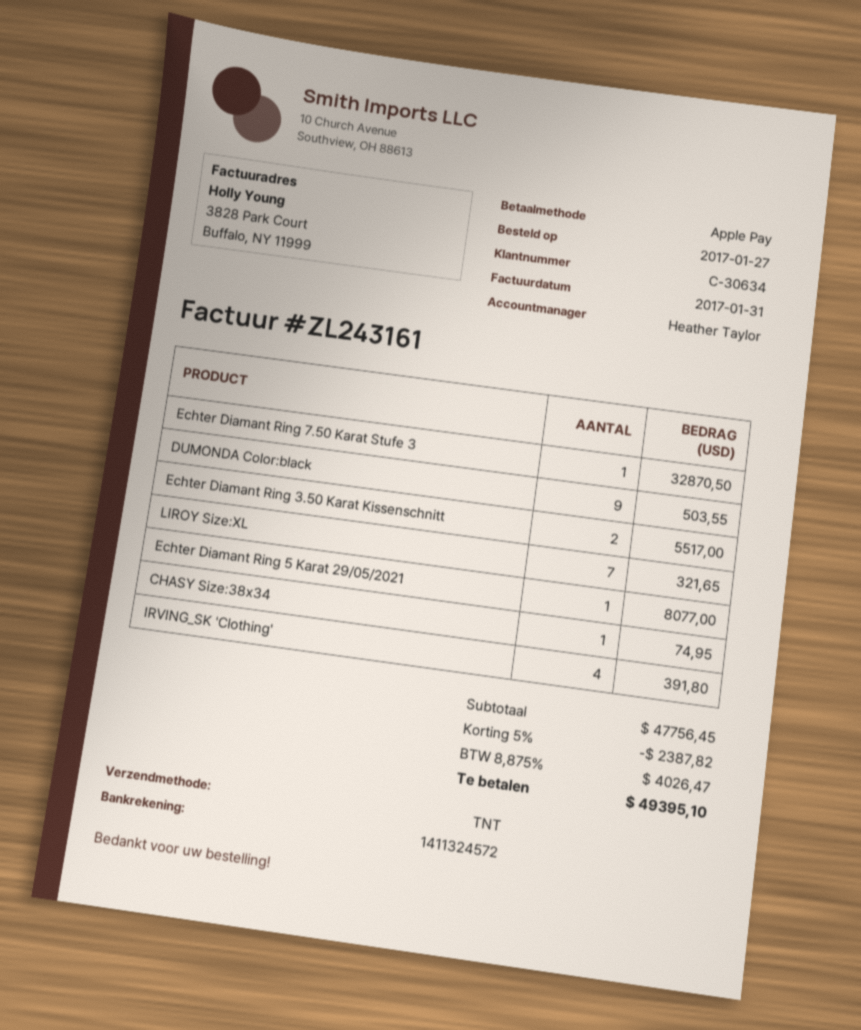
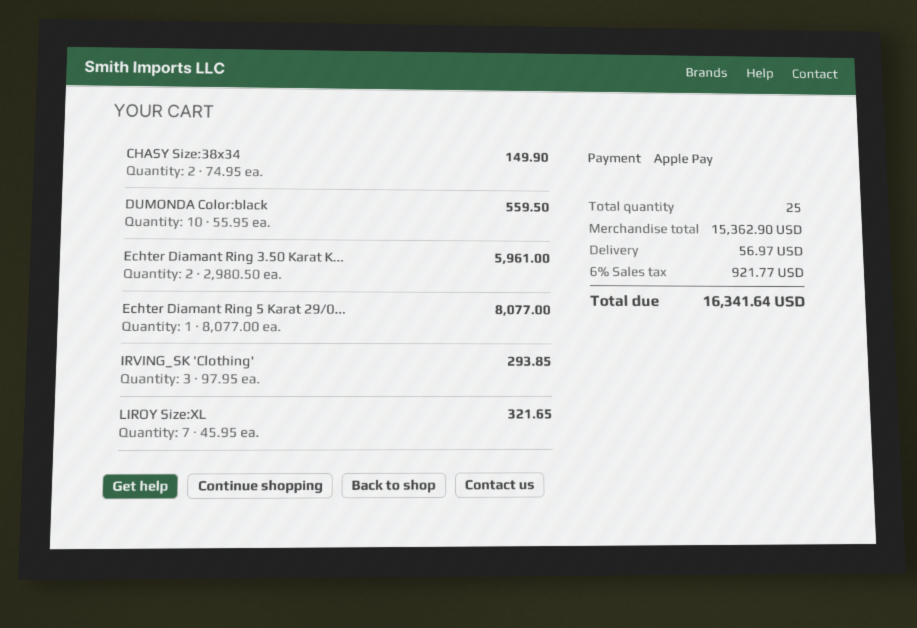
Echter Diamant Ring 7.50 Karat Stufe 3: 1 for 32870.50 -> none
DUMONDA Color:black: 9 for 503.55 -> 10 for 559.50
Echter Diamant Ring 3.50 Karat Kissenschnitt: 2 for 5517.00 -> 2 for 5961.00
CHASY Size:38x34: 1 for 74.95 -> 2 for 149.90
IRVING_SK 'Clothing': 4 for 391.80 -> 3 for 293.85
subtotal: 47756.45 -> 15362.90
discount: 5% = 2387.82 -> none
shipping: none -> 56.97
tax: 8.875% = 4026.47 -> 6% = 921.77
total: 49395.10 -> 16341.64

